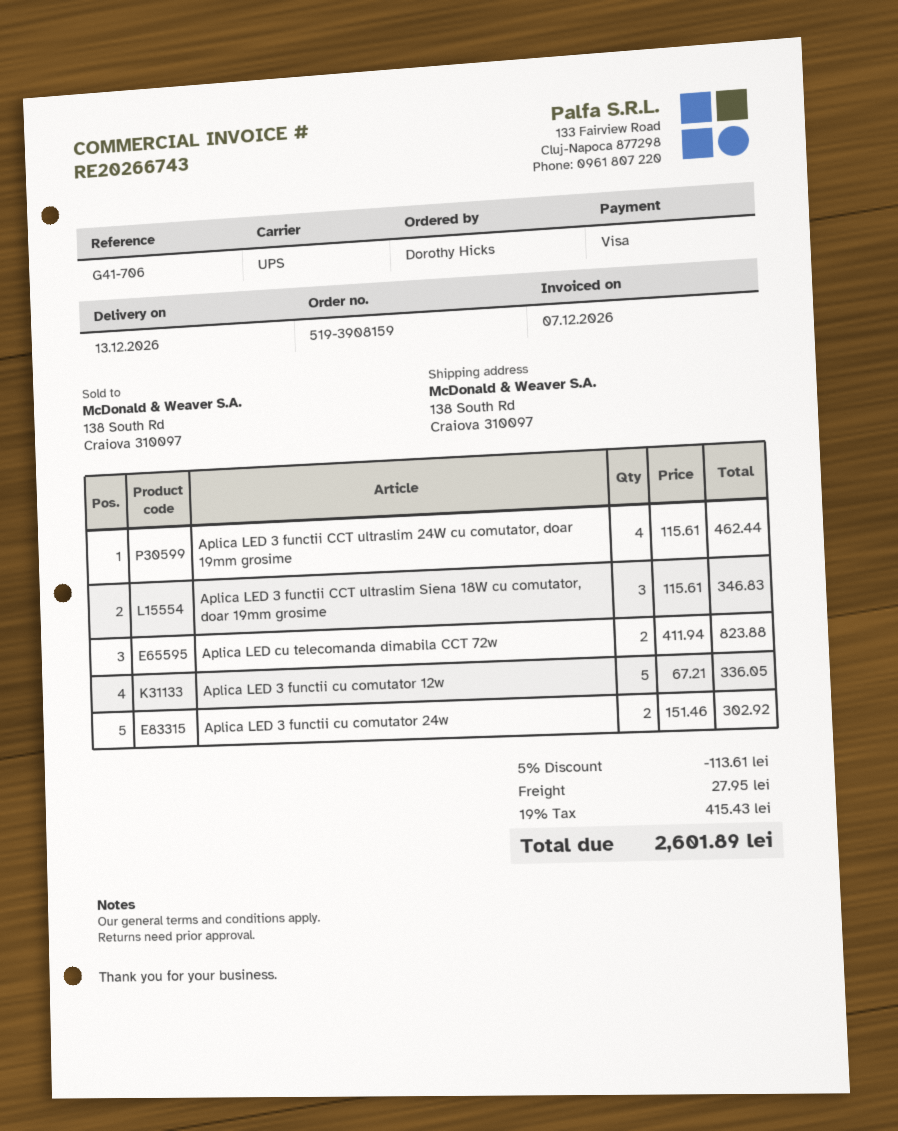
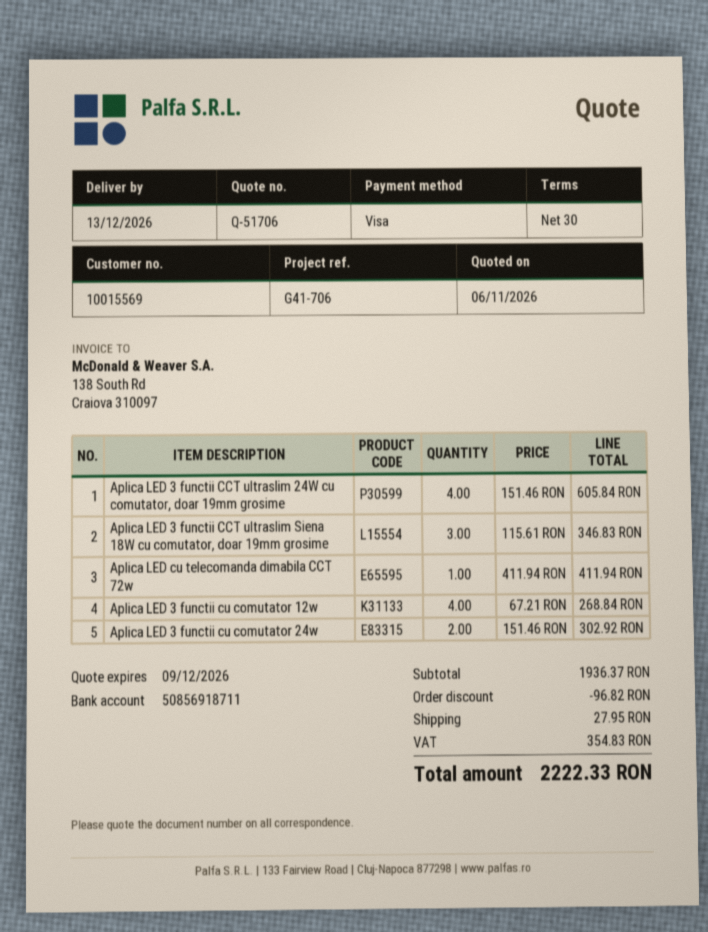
Aplica LED 3 functii CCT ultraslim 24W cu comutator, doar 19mm grosime: 4 x 115.61 = 462.44 -> 4 x 151.46 = 605.84
Aplica LED cu telecomanda dimabila CCT 72w: 2 x 411.94 = 823.88 -> 1 x 411.94 = 411.94
Aplica LED 3 functii cu comutator 12w: 5 x 67.21 = 336.05 -> 4 x 67.21 = 268.84
discount: 113.61 -> 96.82
tax: 415.43 -> 354.83
total: 2601.89 -> 2222.33

